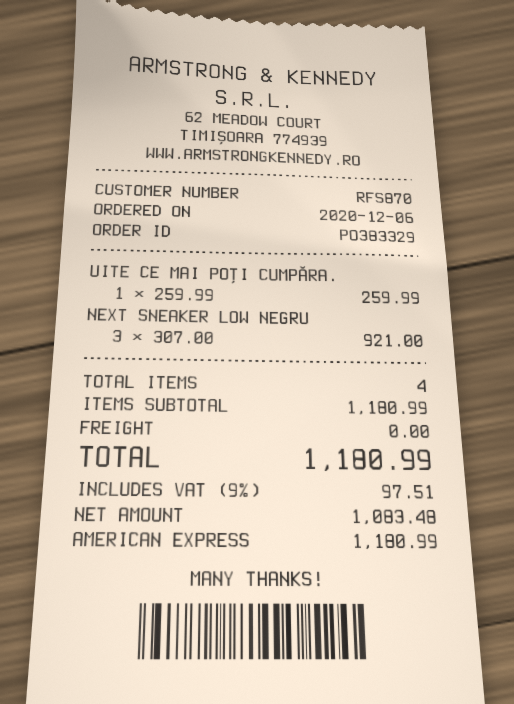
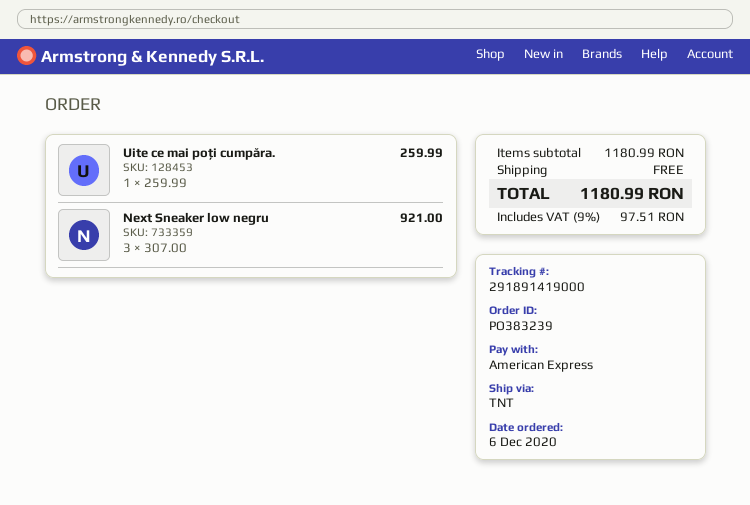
order number: PO383329 -> PO383239

